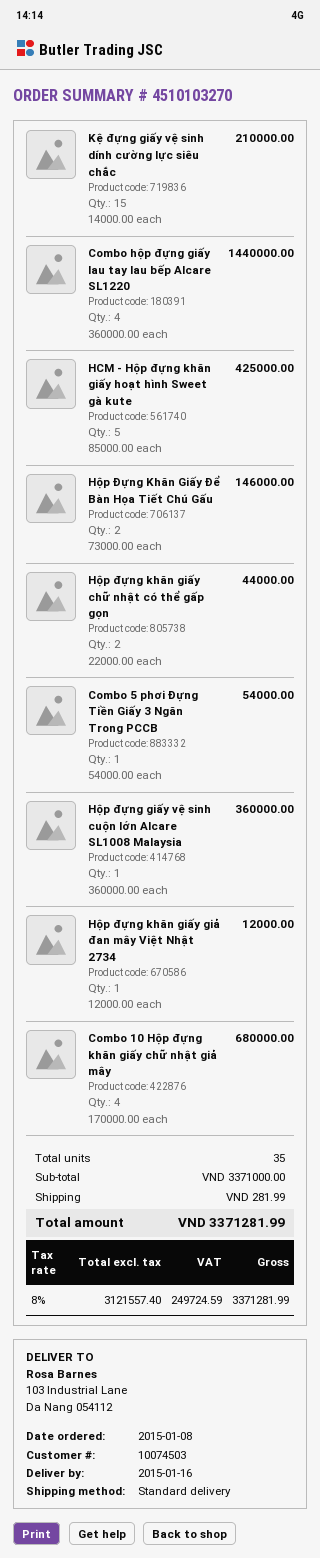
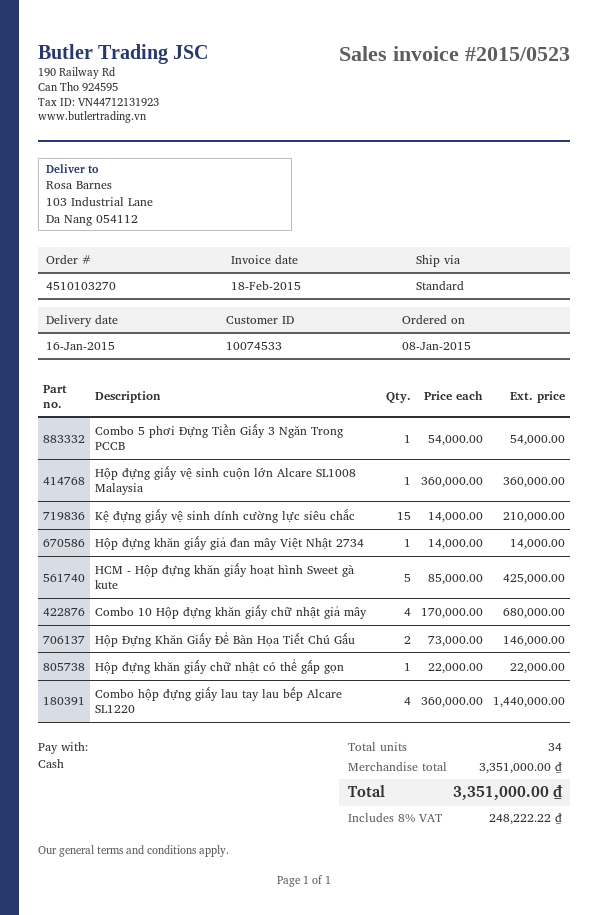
customer number: 10074503 -> 10074533
Hộp đựng khăn giấy chữ nhật có thể gấp gọn: 2 x 22000.00 = 44000.00 -> 1 x 22000.00 = 22000.00
Hộp đựng khăn giấy giả đan mây Việt Nhật 2734: 1 x 12000.00 = 12000.00 -> 1 x 14000.00 = 14000.00
total quantity: 35 -> 34
subtotal: 3371000.00 -> 3351000.00
shipping: 281.99 -> none
tax: 8% = 249724.59 -> 8% = 248222.22
total: 3371281.99 -> 3351000.00

